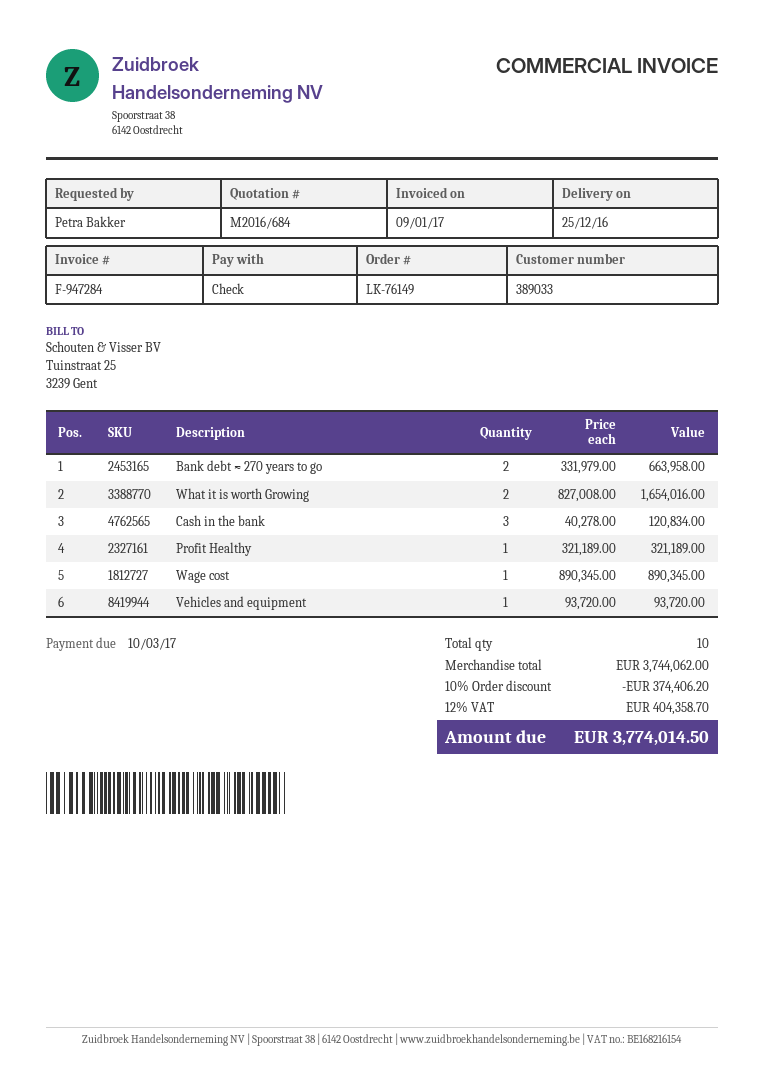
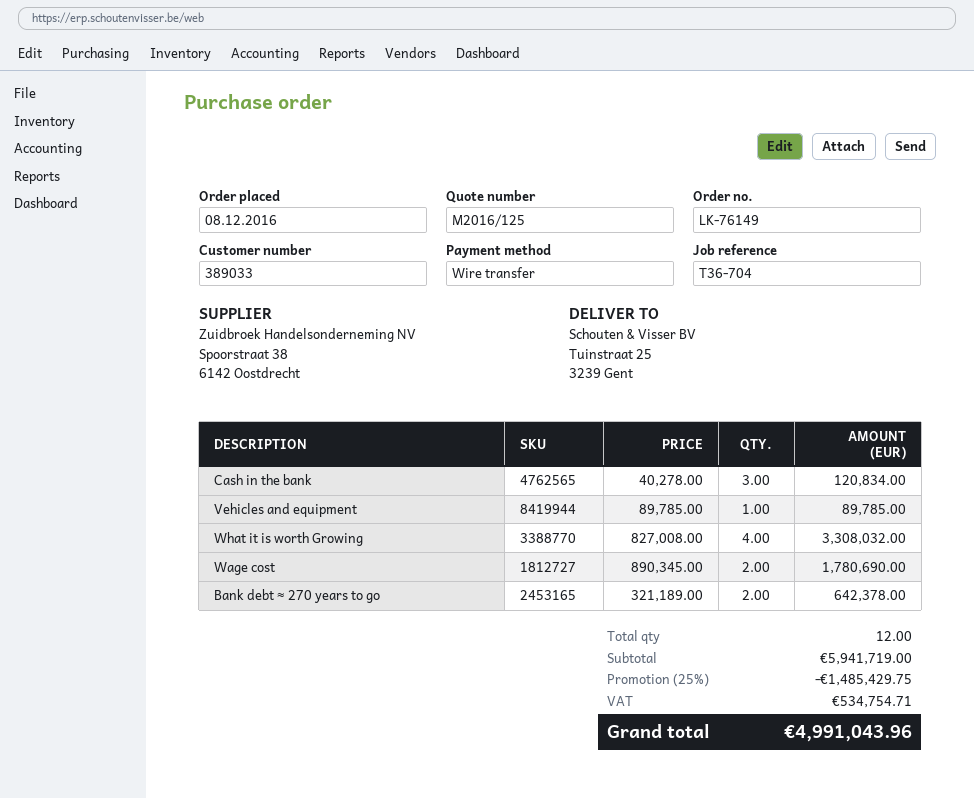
quote number: M2016/684 -> M2016/125
payment method: cheque -> bank transfer
Bank debt ≈ 270 years to go: 2 x 331979.00 = 663958.00 -> 2 x 321189.00 = 642378.00
What it is worth Growing: 2 x 827008.00 = 1654016.00 -> 4 x 827008.00 = 3308032.00
Profit Healthy: 1 x 321189.00 = 321189.00 -> none
Wage cost: 1 x 890345.00 = 890345.00 -> 2 x 890345.00 = 1780690.00
Vehicles and equipment: 1 x 93720.00 = 93720.00 -> 1 x 89785.00 = 89785.00
total quantity: 10 -> 12
subtotal: 3744062.00 -> 5941719.00
discount: 10% = 374406.20 -> 25% = 1485429.75
tax: 404358.70 -> 534754.71
total: 3774014.50 -> 4991043.96

